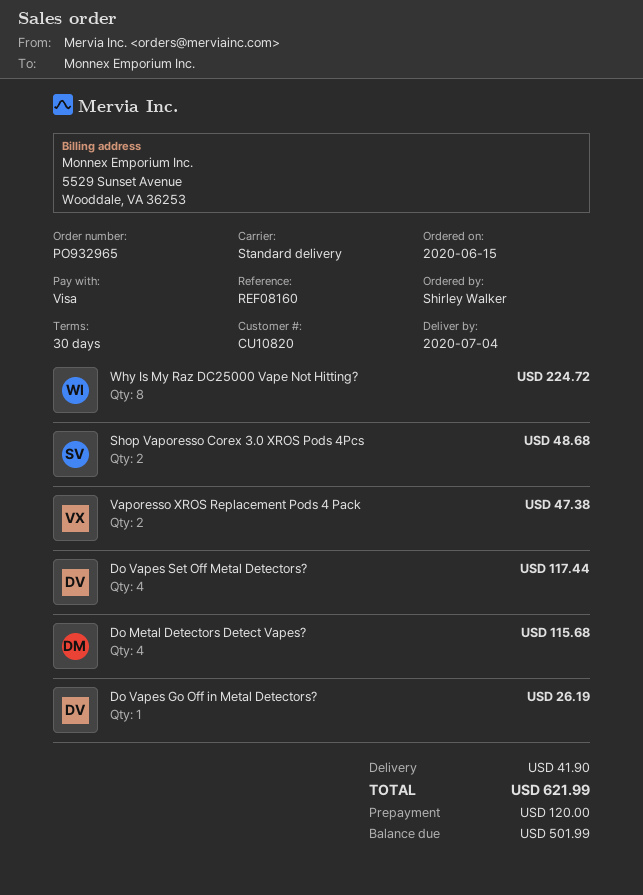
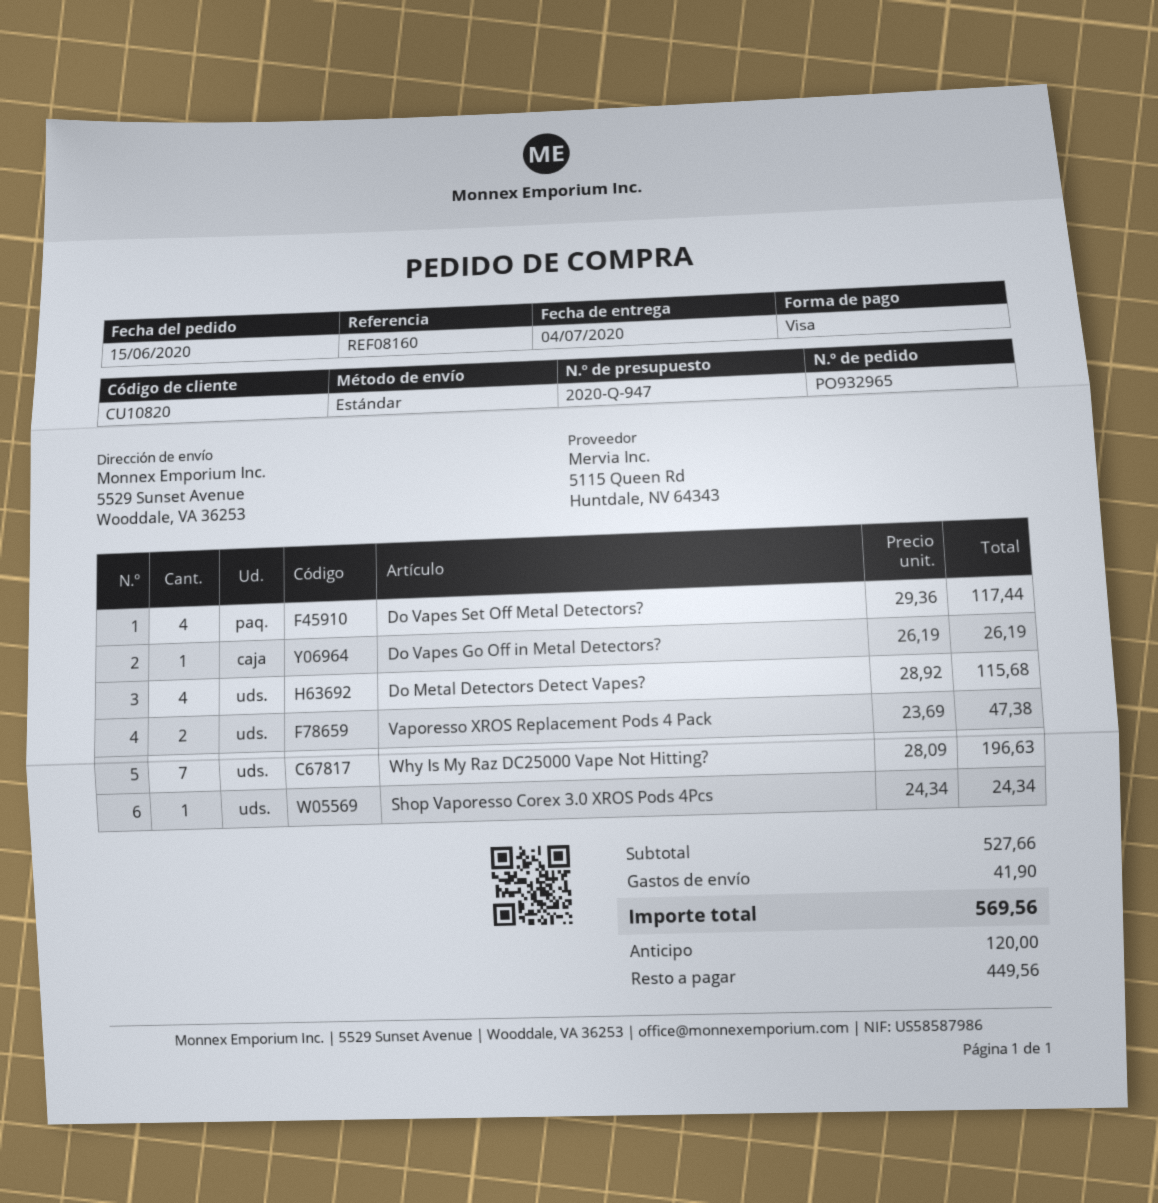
Why Is My Raz DC25000 Vape Not Hitting?: 8 for 224.72 -> 7 for 196.63
Shop Vaporesso Corex 3.0 XROS Pods 4Pcs: 2 for 48.68 -> 1 for 24.34
total: 621.99 -> 569.56
balance: 501.99 -> 449.56

